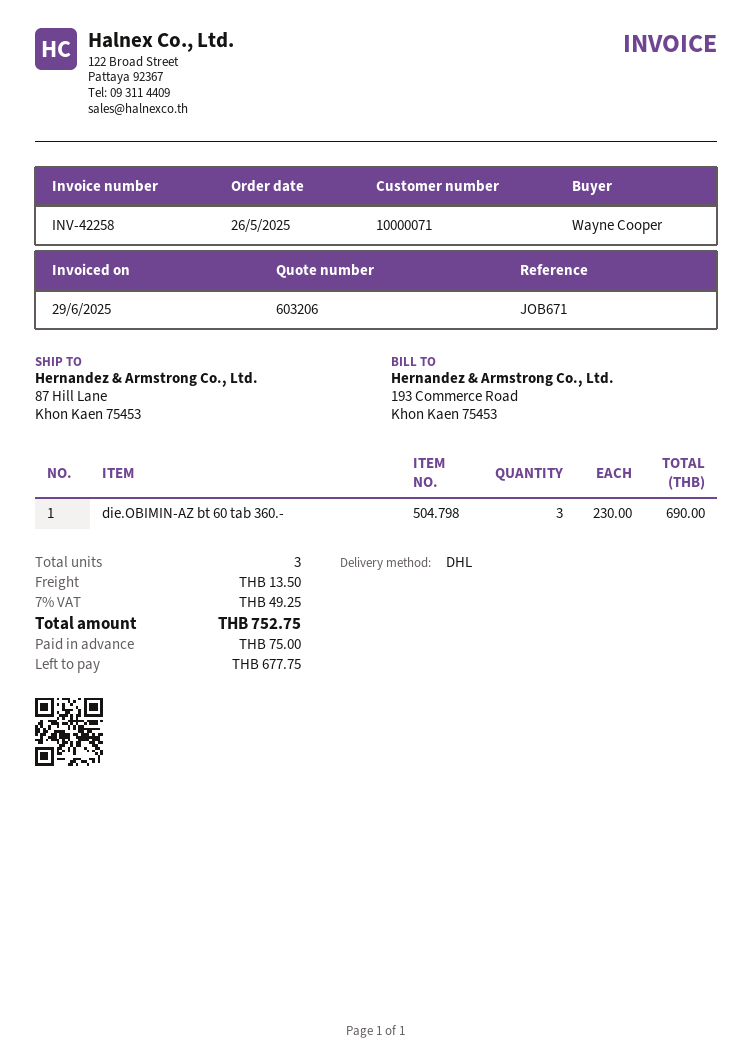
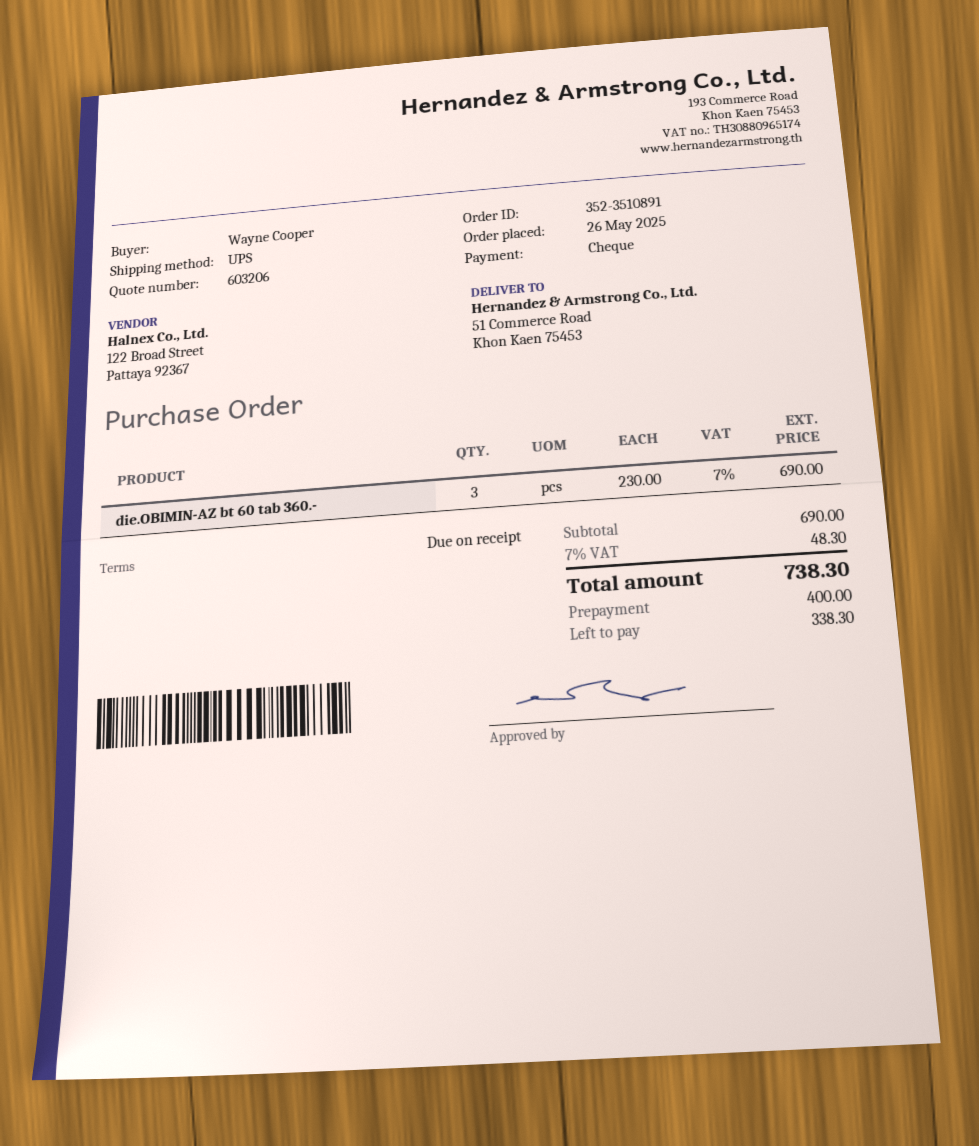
shipping method: DHL -> UPS
ship to: 87 Hill Lane, Khon Kaen 75453 -> 51 Commerce Road, Khon Kaen 75453
shipping: 13.50 -> none
tax: 7% = 49.25 -> 7% = 48.30
total: 752.75 -> 738.30
deposit: 75.00 -> 400.00
balance: 677.75 -> 338.30

